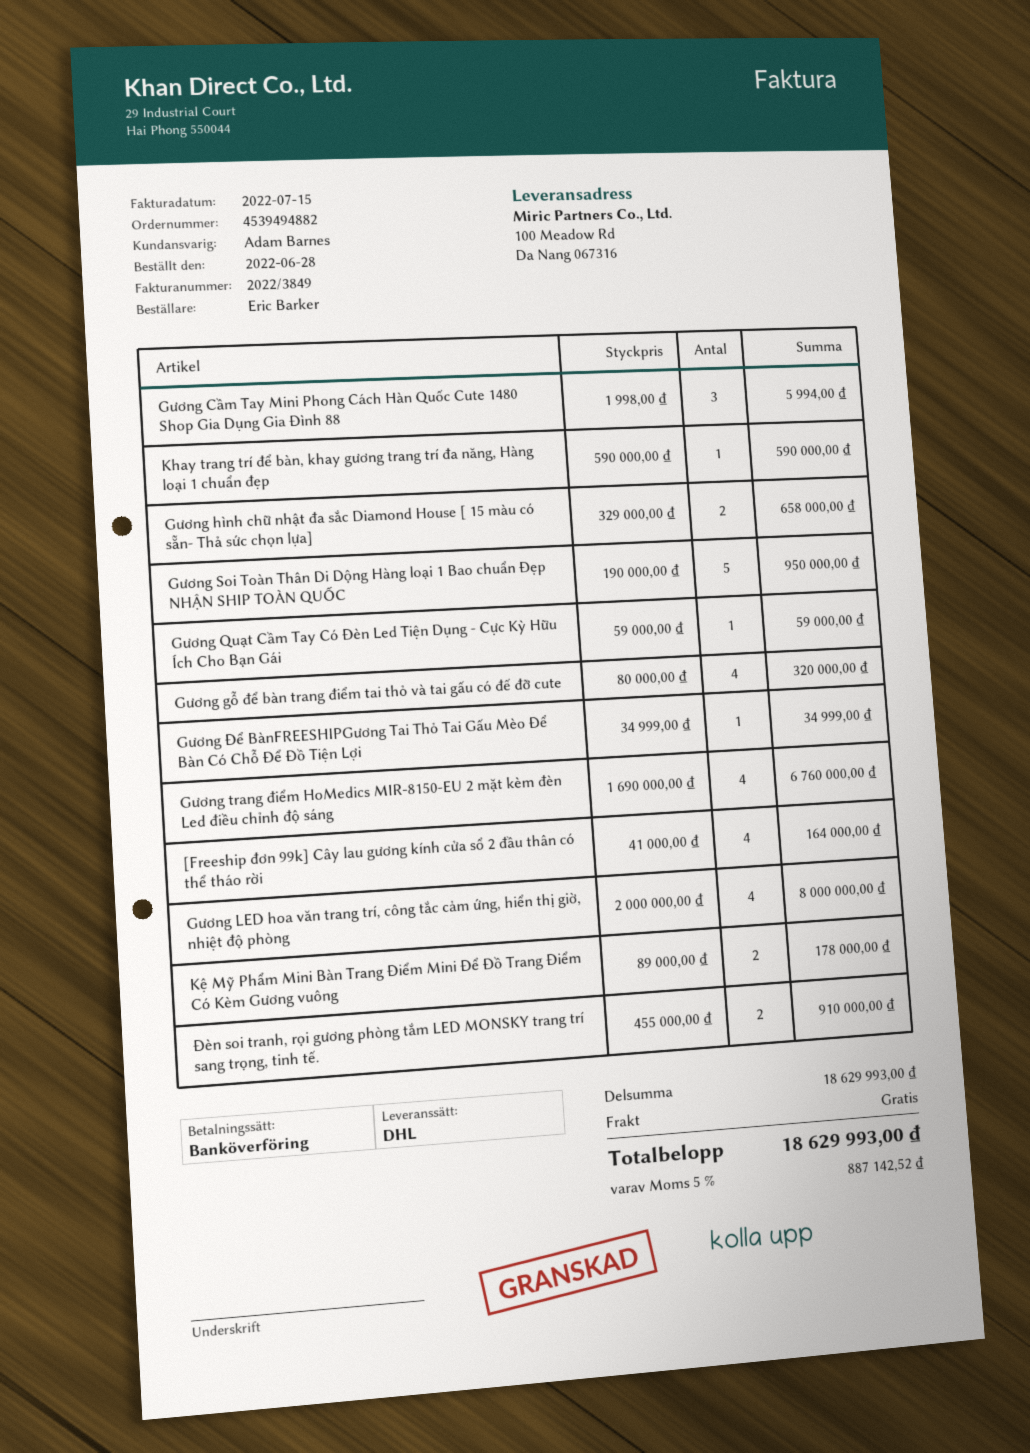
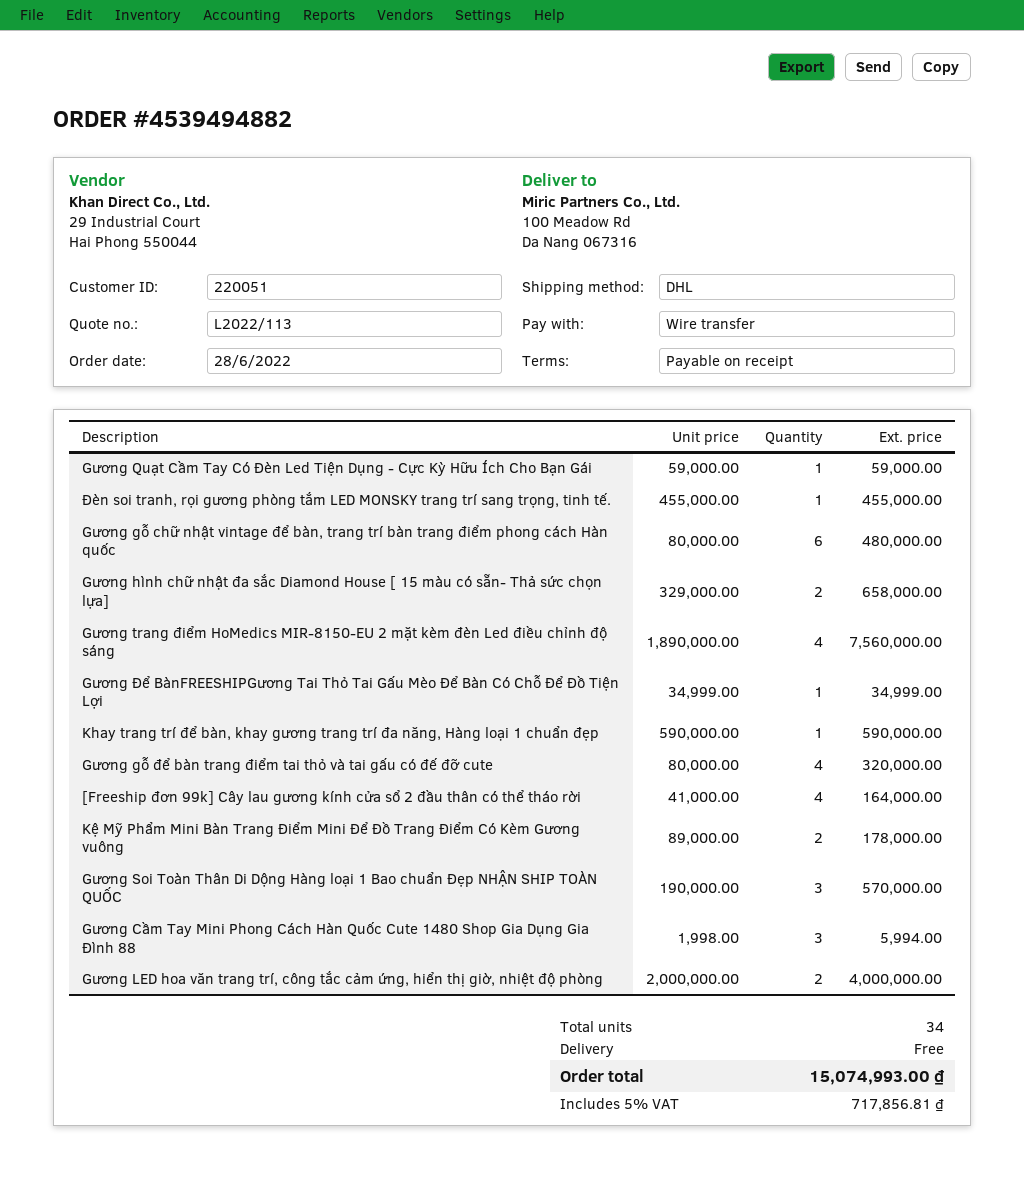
Gương Soi Toàn Thân Di Dộng Hàng loại 1 Bao chuẩn Đẹp NHẬN SHIP TOÀN QUỐC: 5 x 190000.00 = 950000.00 -> 3 x 190000.00 = 570000.00
Gương trang điểm HoMedics MIR-8150-EU 2 mặt kèm đèn Led điều chỉnh độ sáng: 4 x 1690000.00 = 6760000.00 -> 4 x 1890000.00 = 7560000.00
Gương LED hoa văn trang trí, công tắc cảm ứng, hiển thị giờ, nhiệt độ phòng: 4 x 2000000.00 = 8000000.00 -> 2 x 2000000.00 = 4000000.00
Đèn soi tranh, rọi gương phòng tắm LED MONSKY trang trí sang trọng, tinh tế.: 2 x 455000.00 = 910000.00 -> 1 x 455000.00 = 455000.00
Gương gỗ chữ nhật vintage để bàn, trang trí bàn trang điểm phong cách Hàn quốc: none -> 6 x 80000.00 = 480000.00
tax: 5% = 887142.52 -> 5% = 717856.81
total: 18629993.00 -> 15074993.00

